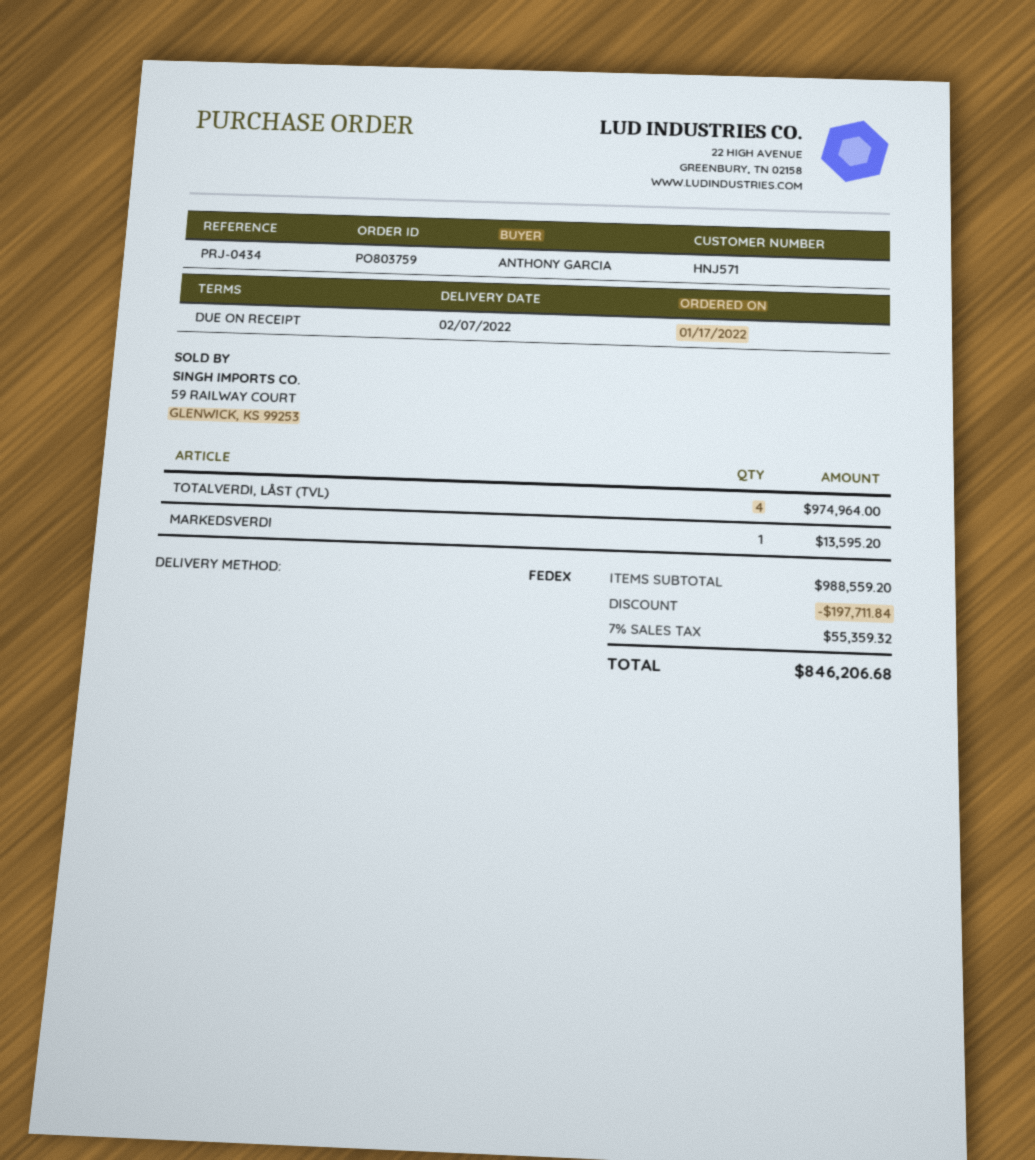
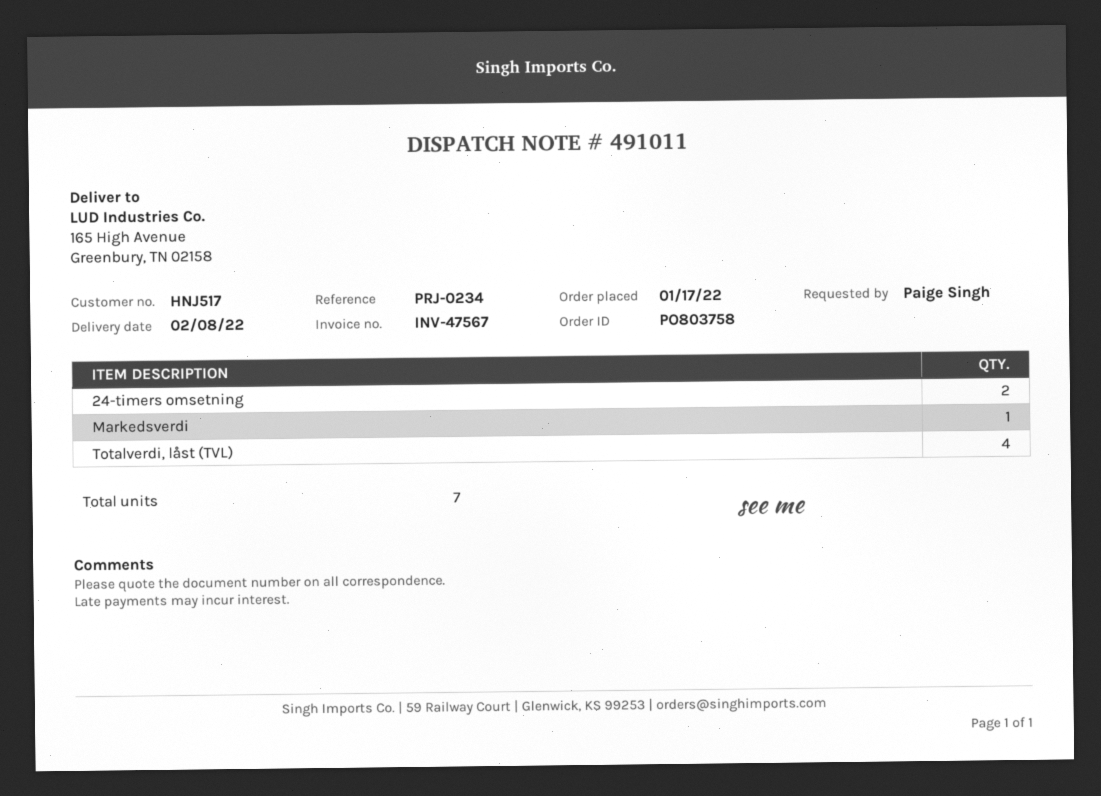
order number: PO803759 -> PO803758
delivery date: 2022-02-07 -> 2022-02-08
customer number: HNJ571 -> HNJ517
reference: PRJ-0434 -> PRJ-0234
ordered by: ANTHONY GARCIA -> Paige Singh
24-timers omsetning: none -> 2

